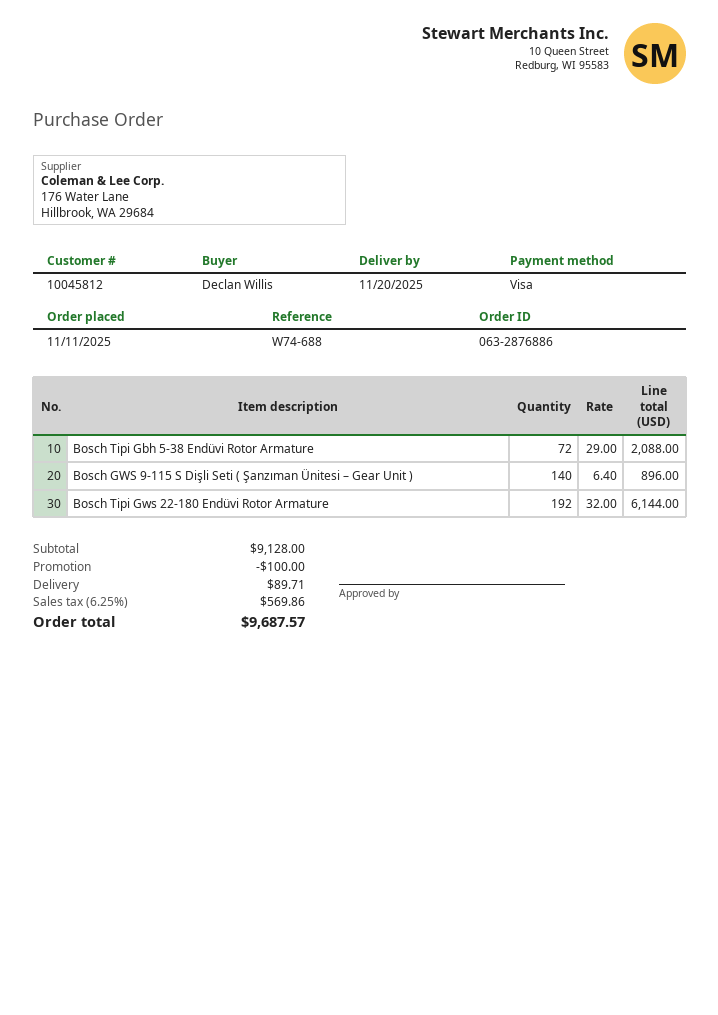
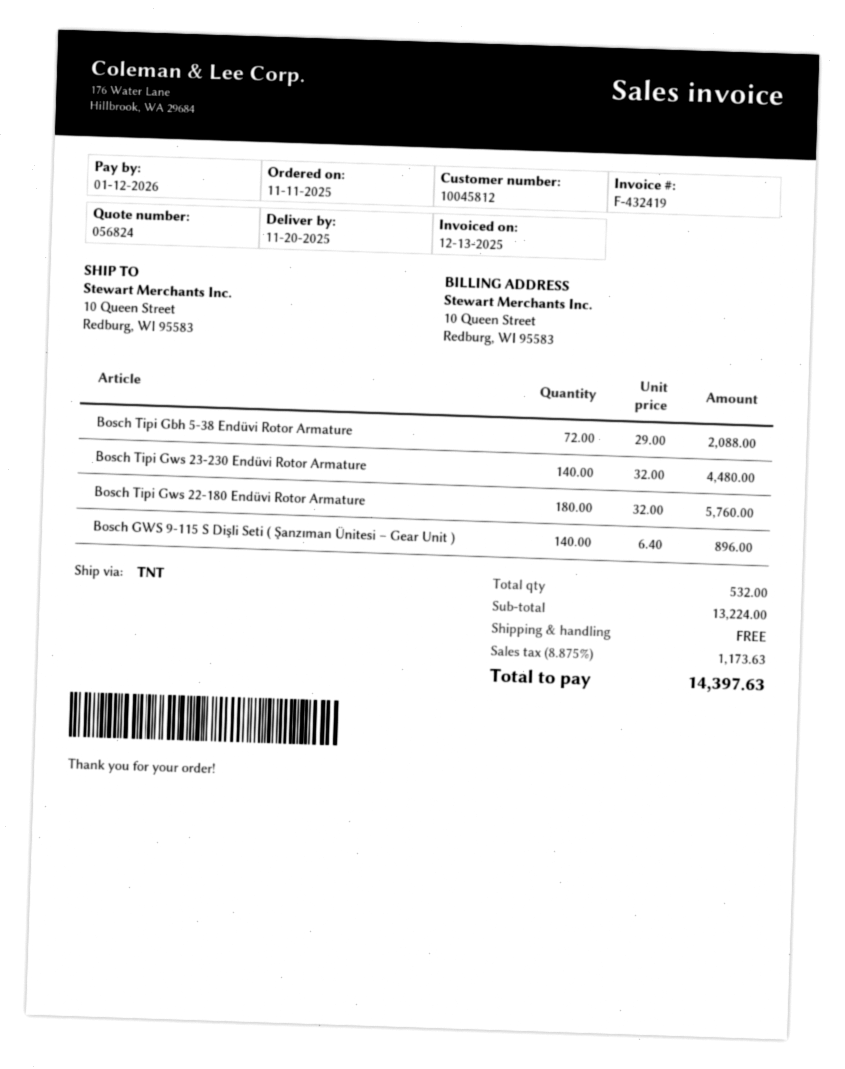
Bosch Tipi Gws 22-180 Endüvi Rotor Armature: 192 x 32.00 = 6144.00 -> 180 x 32.00 = 5760.00
Bosch Tipi Gws 23-230 Endüvi Rotor Armature: none -> 140 x 32.00 = 4480.00
subtotal: 9128.00 -> 13224.00
discount: 100.00 -> none
shipping: 89.71 -> 0.00
tax: 6.25% = 569.86 -> 8.875% = 1173.63
total: 9687.57 -> 14397.63

